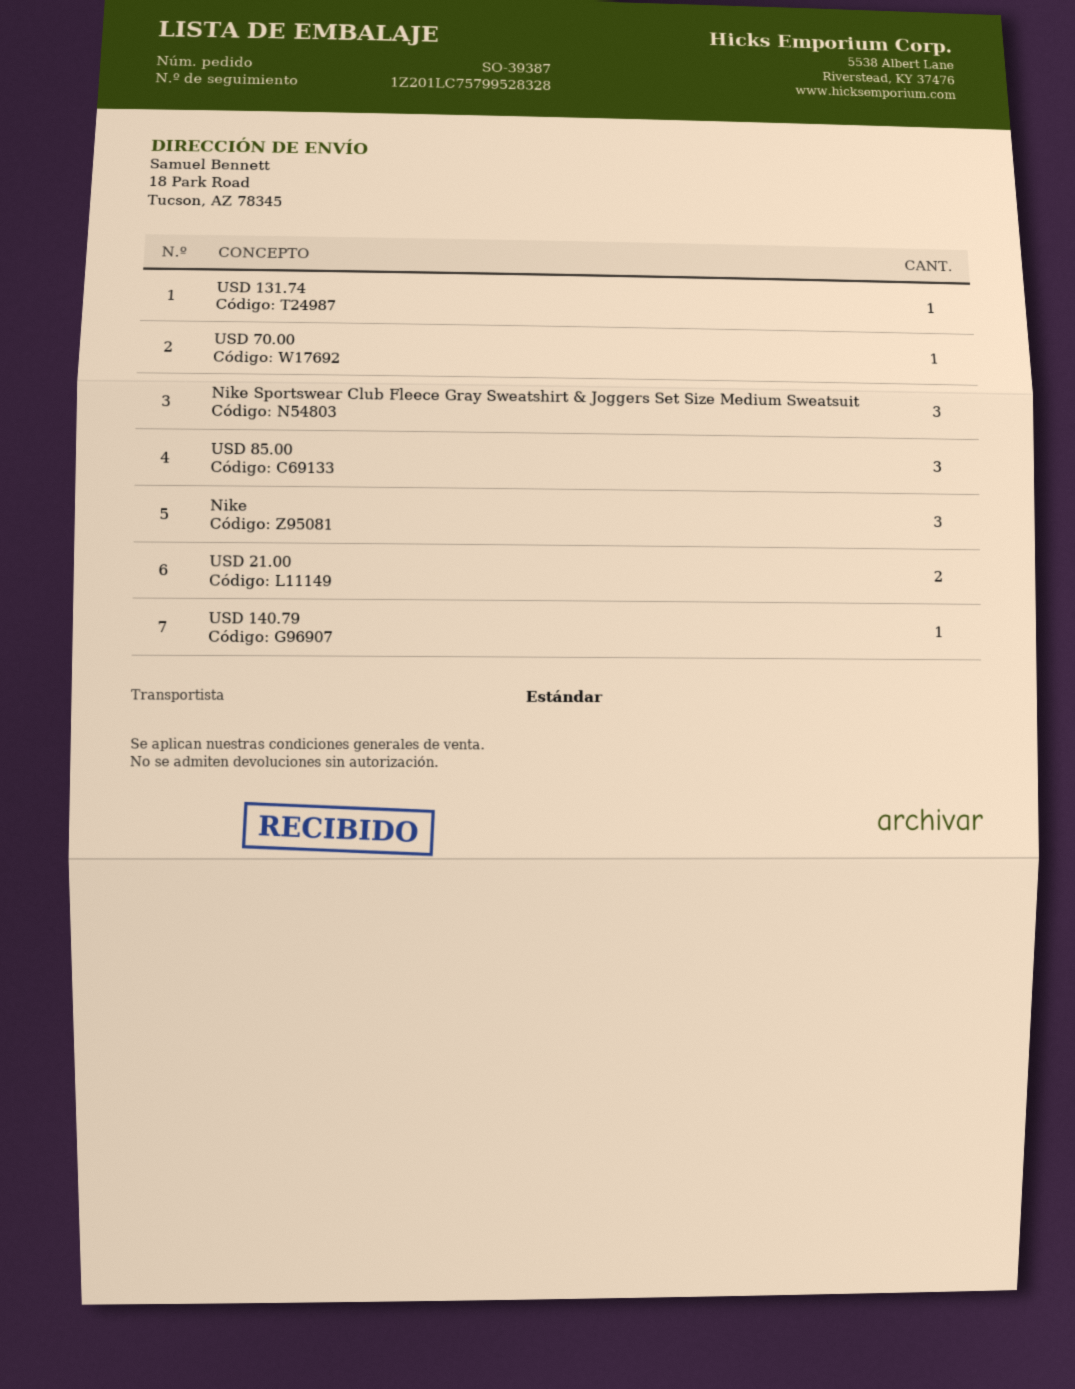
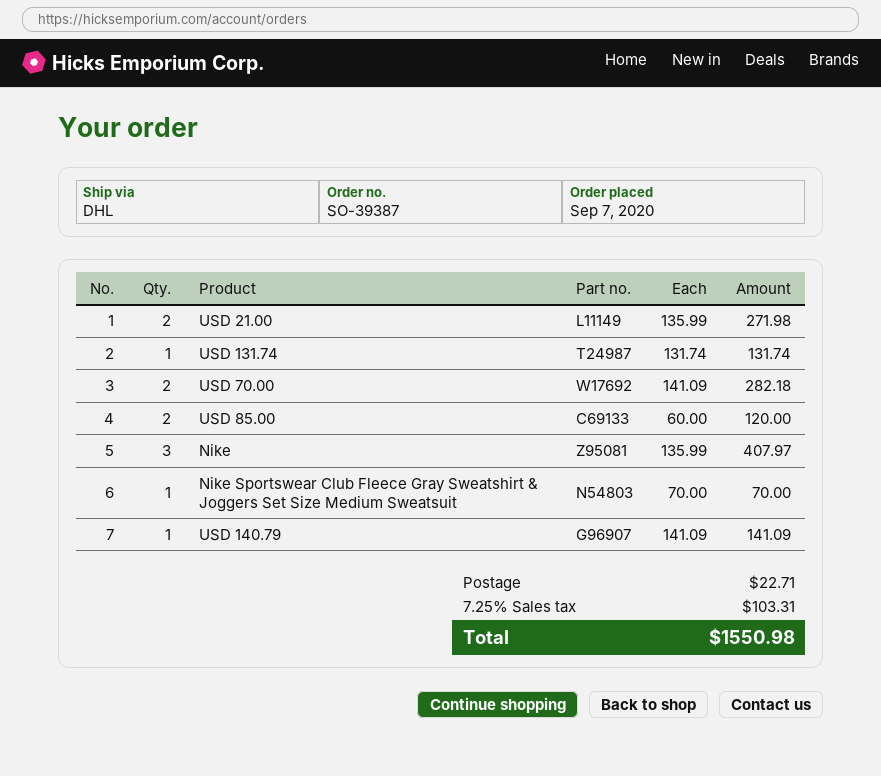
shipping method: standard -> DHL
USD 70.00: 1 -> 2
Nike Sportswear Club Fleece Gray Sweatshirt & Joggers Set Size Medium Sweatsuit: 3 -> 1
USD 85.00: 3 -> 2

